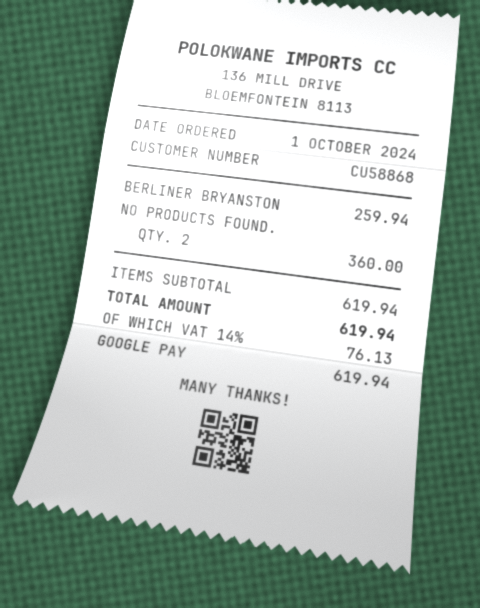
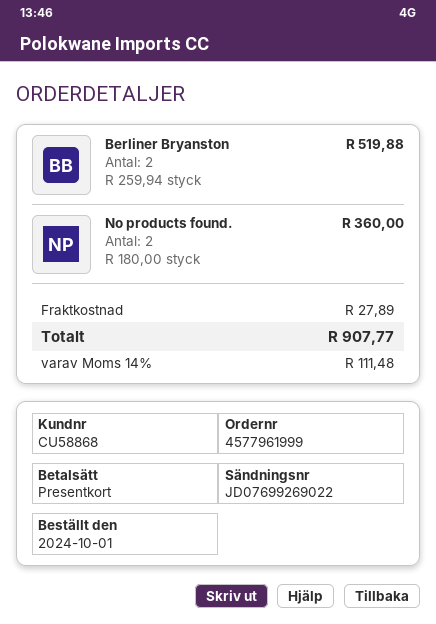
payment method: Google Pay -> gift card
BERLINER BRYANSTON: 1 for 259.94 -> 2 for 519.88
shipping: none -> 27.89
tax: 14% = 76.13 -> 14% = 111.48
total: 619.94 -> 907.77

